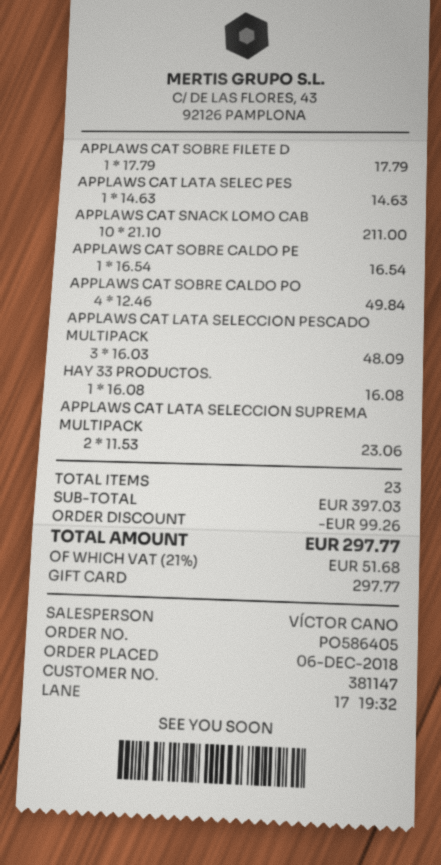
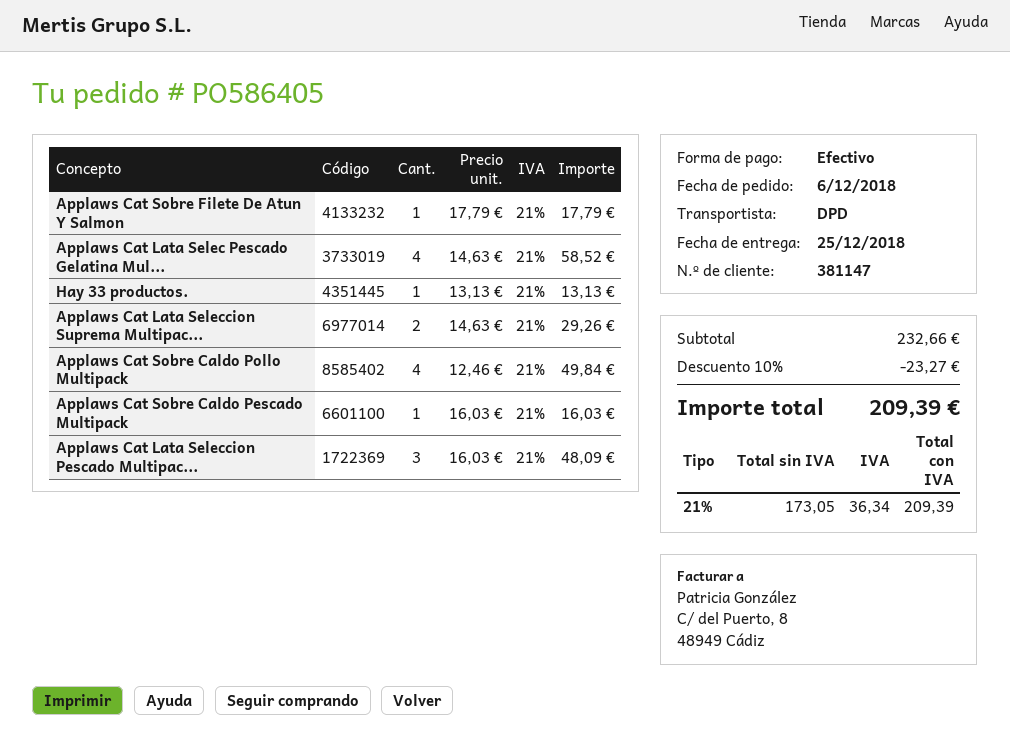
payment method: gift card -> cash
APPLAWS CAT LATA SELEC PES: 1 x 14.63 = 14.63 -> 4 x 14.63 = 58.52
APPLAWS CAT SNACK LOMO CAB: 10 x 21.10 = 211.00 -> none
APPLAWS CAT SOBRE CALDO PE: 1 x 16.54 = 16.54 -> 1 x 16.03 = 16.03
HAY 33 PRODUCTOS.: 1 x 16.08 = 16.08 -> 1 x 13.13 = 13.13
APPLAWS CAT LATA SELECCION SUPREMA MULTIPACK: 2 x 11.53 = 23.06 -> 2 x 14.63 = 29.26
subtotal: 397.03 -> 232.66
discount: 99.26 -> 23.27
tax: 21% = 51.68 -> 21% = 36.34
total: 297.77 -> 209.39

